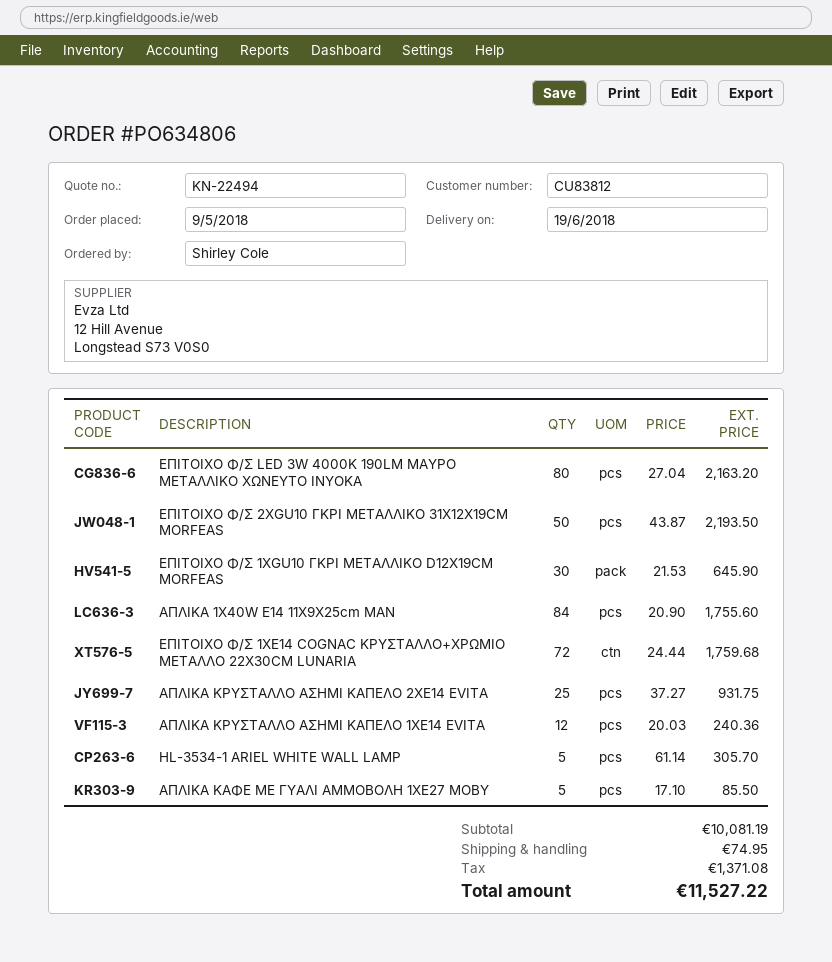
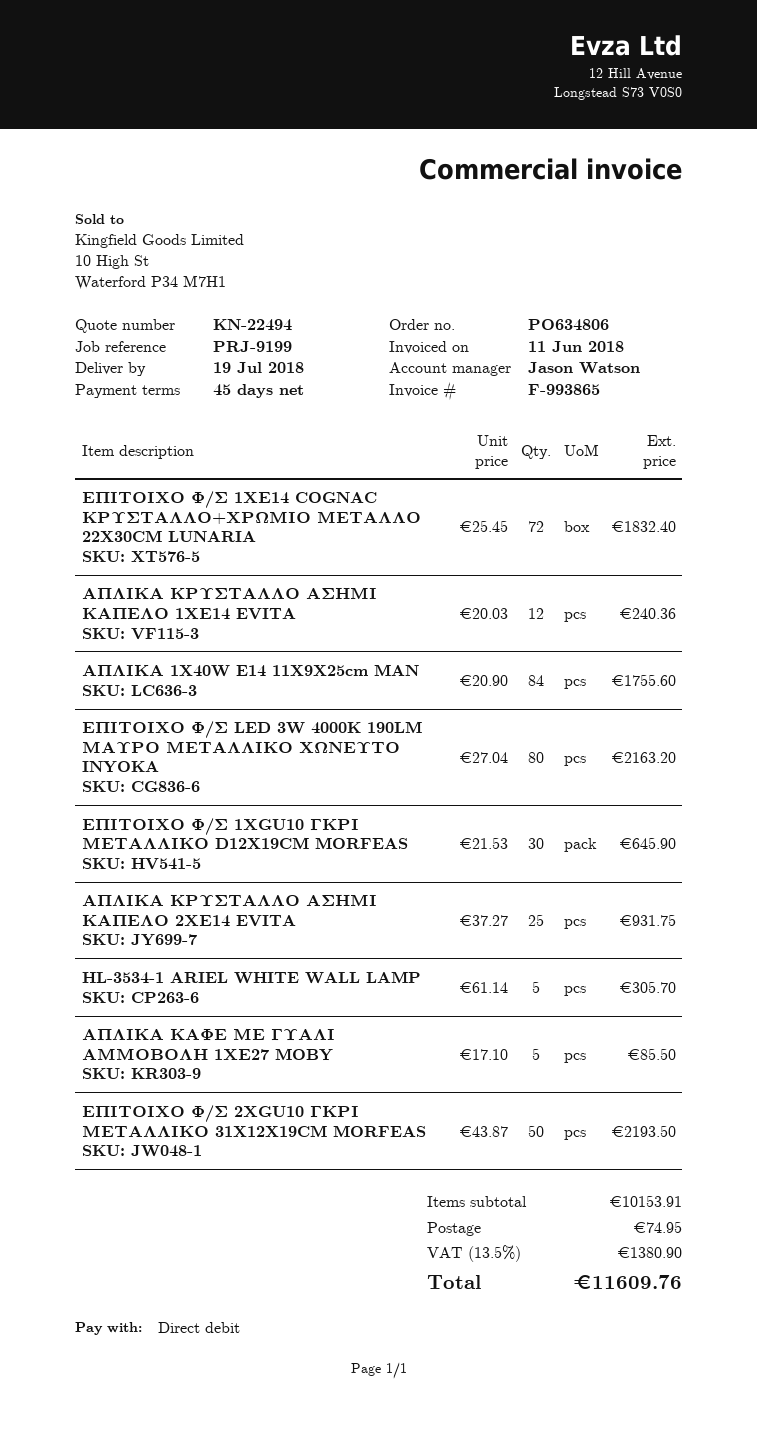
delivery date: 2018-06-19 -> 2018-07-19
ΕΠΙΤΟΙΧΟ Φ/Σ 1ΧΕ14 COGNAC ΚΡΥΣΤΑΛΛΟ+ΧΡΩΜΙΟ ΜΕΤΑΛΛΟ 22X30CM LUNARIA: 72 x 24.44 = 1759.68 -> 72 x 25.45 = 1832.40
subtotal: 10081.19 -> 10153.91
tax: 1371.08 -> 1380.90
total: 11527.22 -> 11609.76

